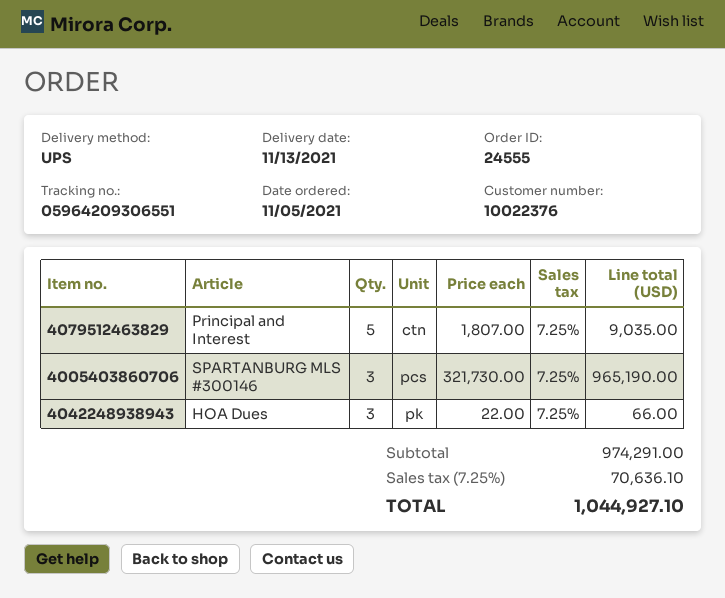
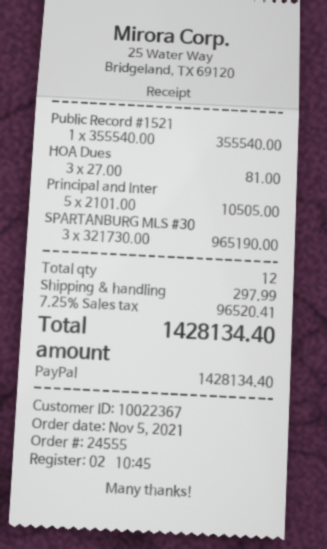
customer number: 10022376 -> 10022367
Principal and Interest: 5 x 1807.00 = 9035.00 -> 5 x 2101.00 = 10505.00
HOA Dues: 3 x 22.00 = 66.00 -> 3 x 27.00 = 81.00
Public Record #1521: none -> 1 x 355540.00 = 355540.00
shipping: none -> 297.99
tax: 7.25% = 70636.10 -> 7.25% = 96520.41
total: 1044927.10 -> 1428134.40

